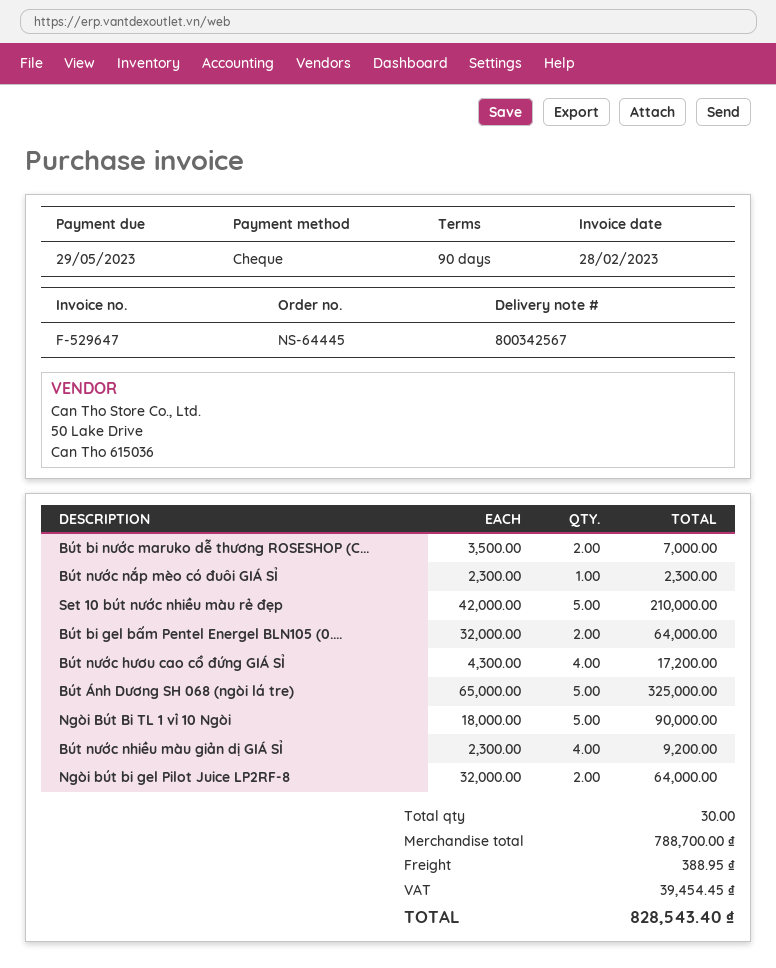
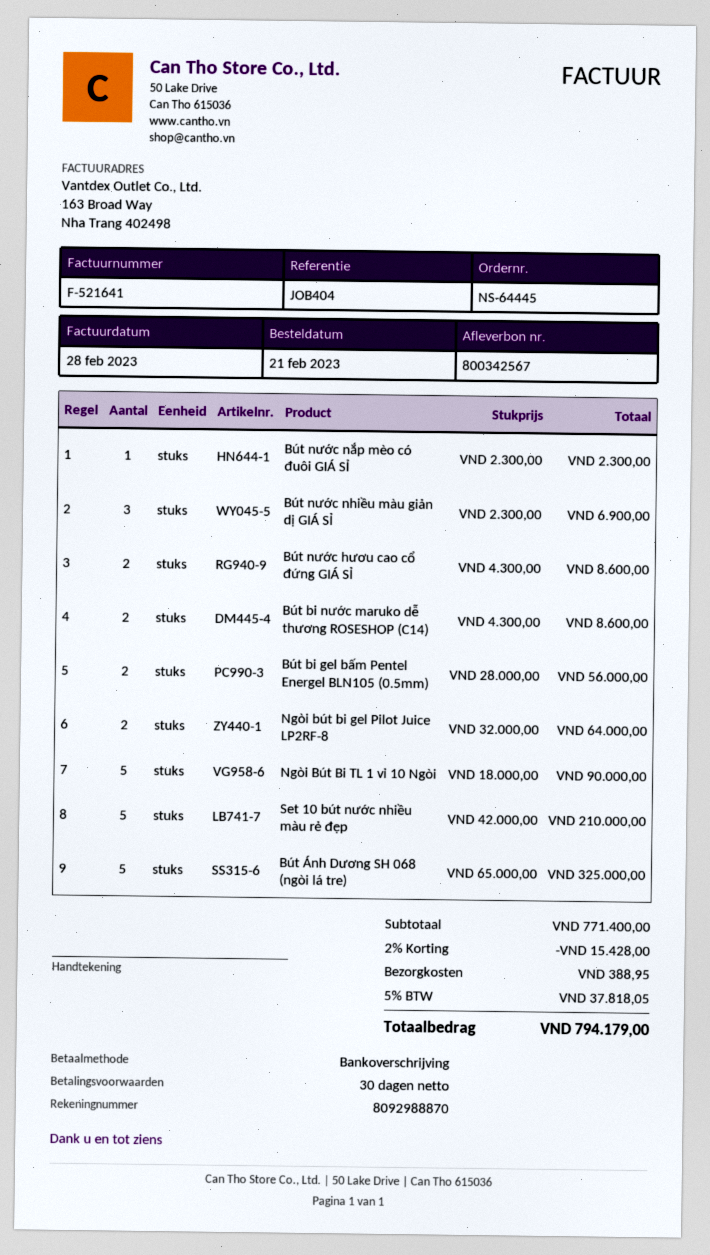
invoice number: F-529647 -> F-521641
payment terms: 90 days -> 30 days
payment method: cheque -> bank transfer
Bút bi nước maruko dễ thương ROSESHOP (C...: 2 x 3500.00 = 7000.00 -> 2 x 4300.00 = 8600.00
Bút bi gel bấm Pentel Energel BLN105 (0....: 2 x 32000.00 = 64000.00 -> 2 x 28000.00 = 56000.00
Bút nước hươu cao cổ đứng GIÁ SỈ: 4 x 4300.00 = 17200.00 -> 2 x 4300.00 = 8600.00
Bút nước nhiều màu giản dị GIÁ SỈ: 4 x 2300.00 = 9200.00 -> 3 x 2300.00 = 6900.00
subtotal: 788700.00 -> 771400.00
discount: none -> 2% = 15428.00
tax: 39454.45 -> 37818.05
total: 828543.40 -> 794179.00

